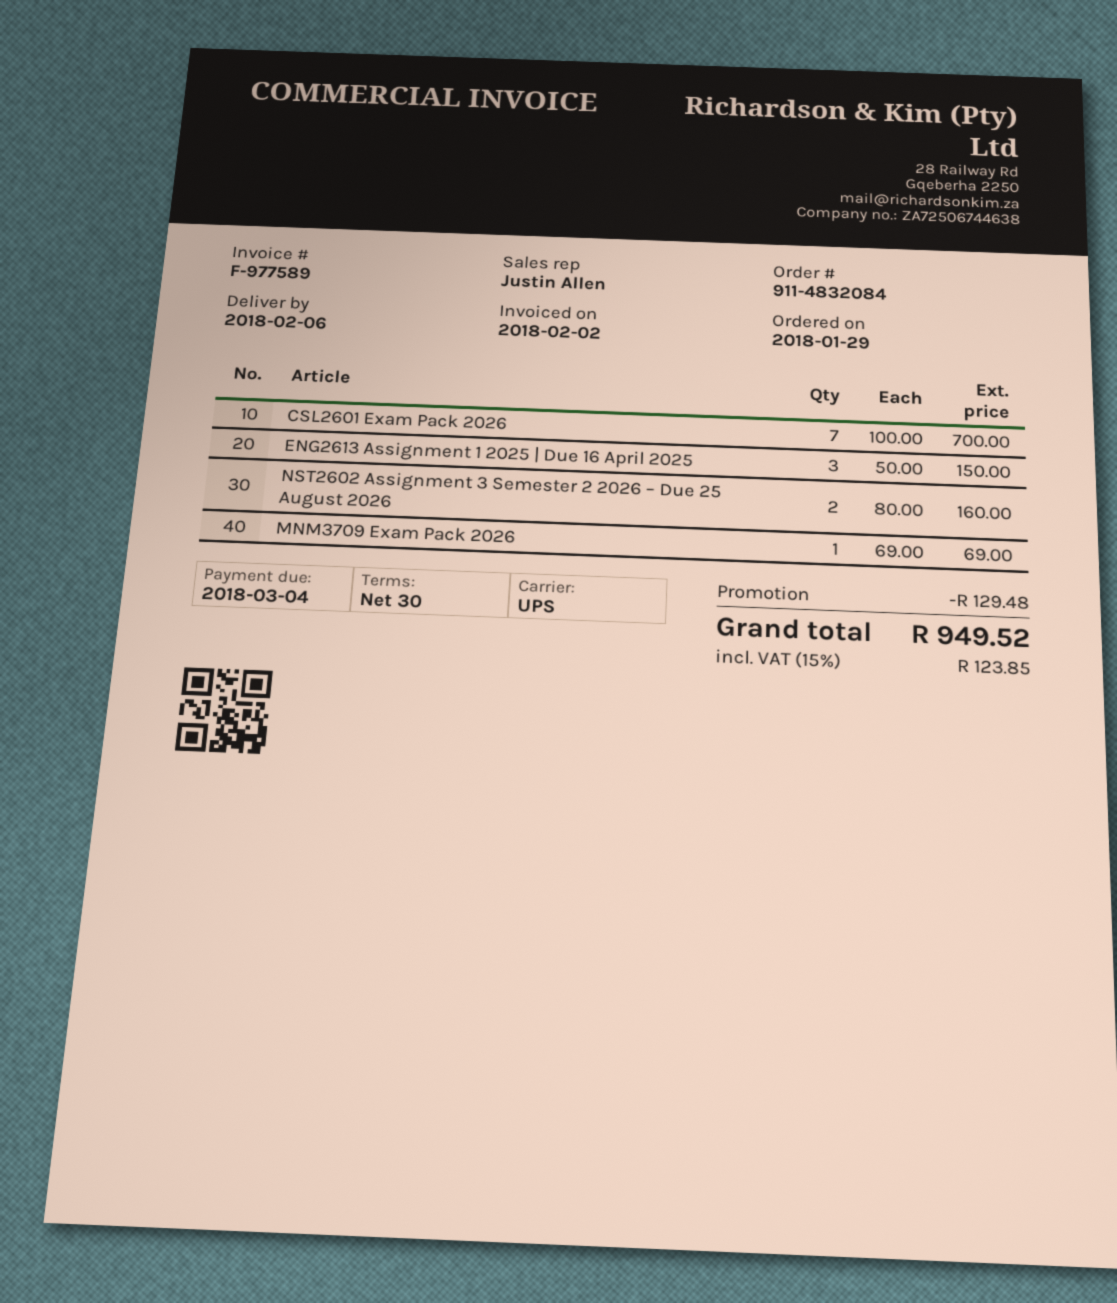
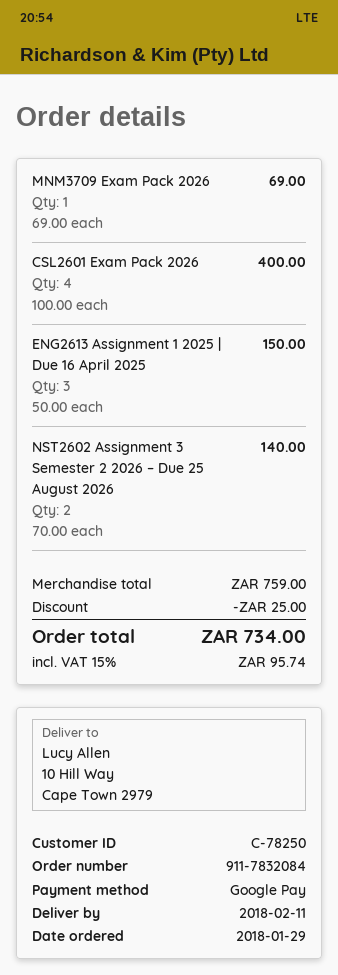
order number: 911-4832084 -> 911-7832084
delivery date: 2018-02-06 -> 2018-02-11
CSL2601 Exam Pack 2026: 7 x 100.00 = 700.00 -> 4 x 100.00 = 400.00
NST2602 Assignment 3 Semester 2 2026 – Due 25 August 2026: 2 x 80.00 = 160.00 -> 2 x 70.00 = 140.00
discount: 129.48 -> 25.00
tax: 15% = 123.85 -> 15% = 95.74
total: 949.52 -> 734.00

